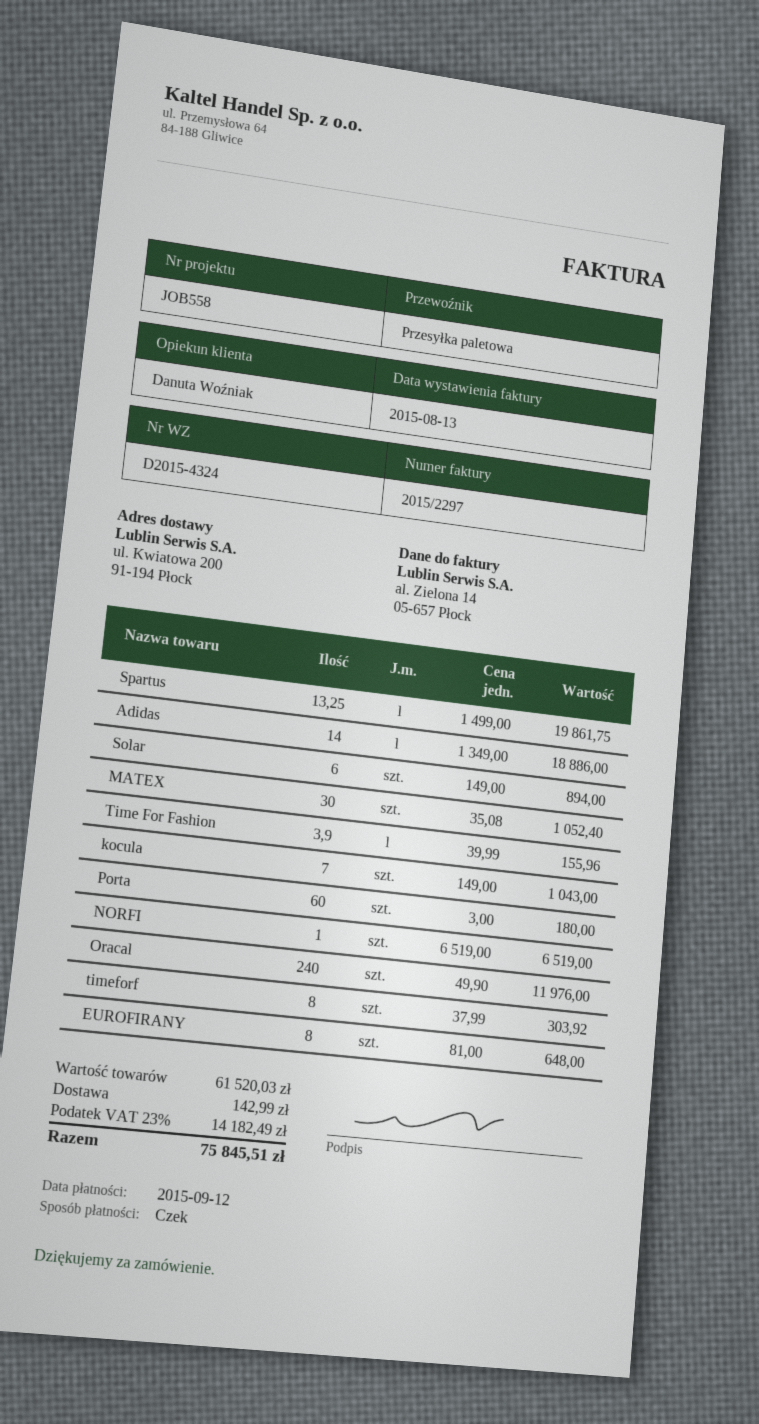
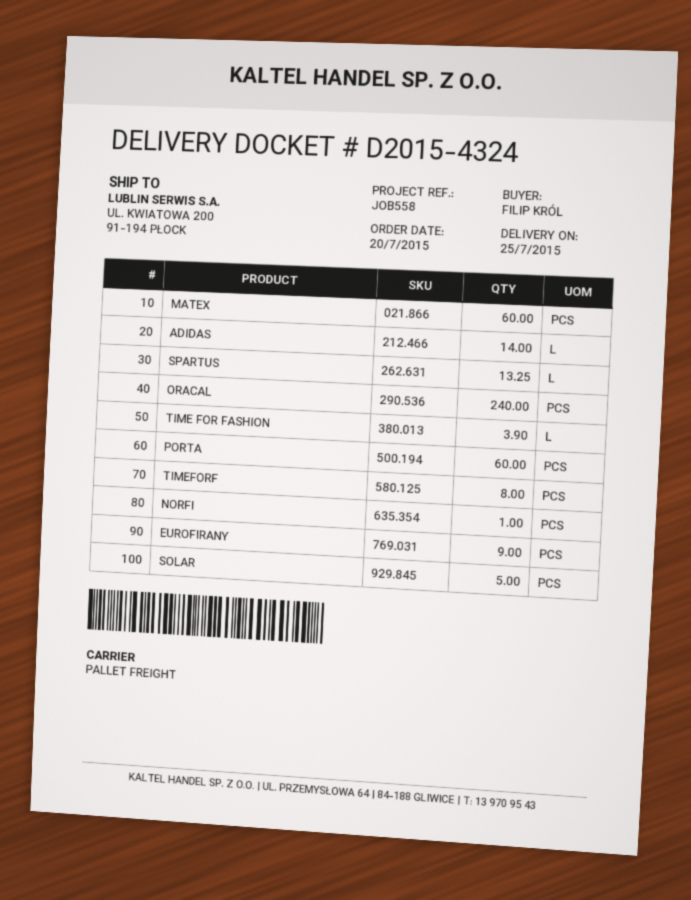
Solar: 6 -> 5
MATEX: 30 -> 60
kocula: 7 -> none
EUROFIRANY: 8 -> 9

